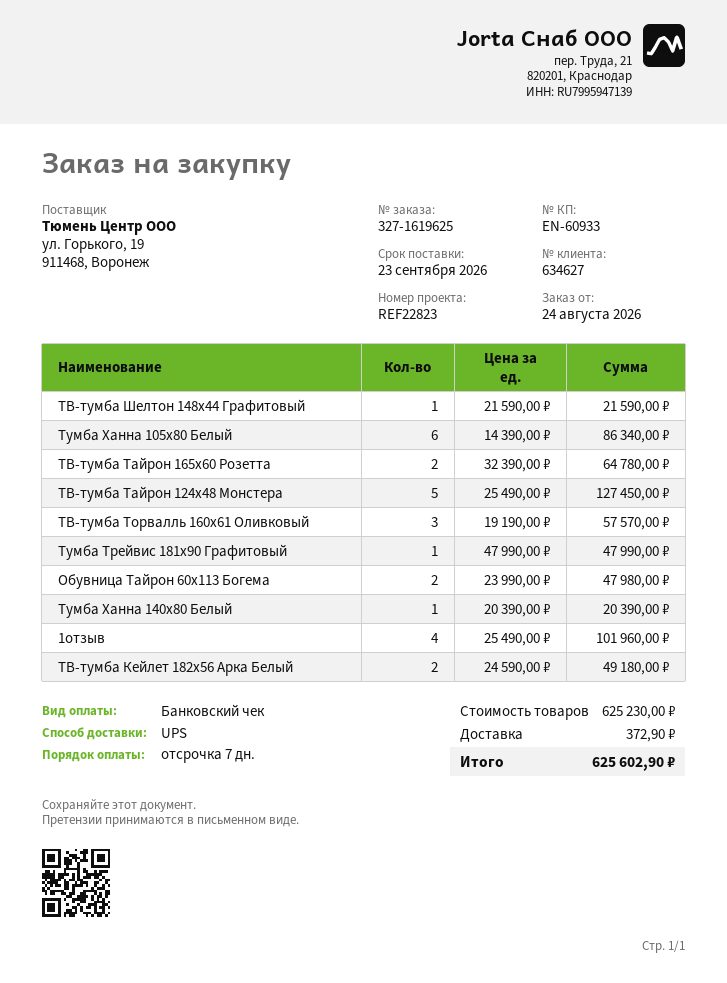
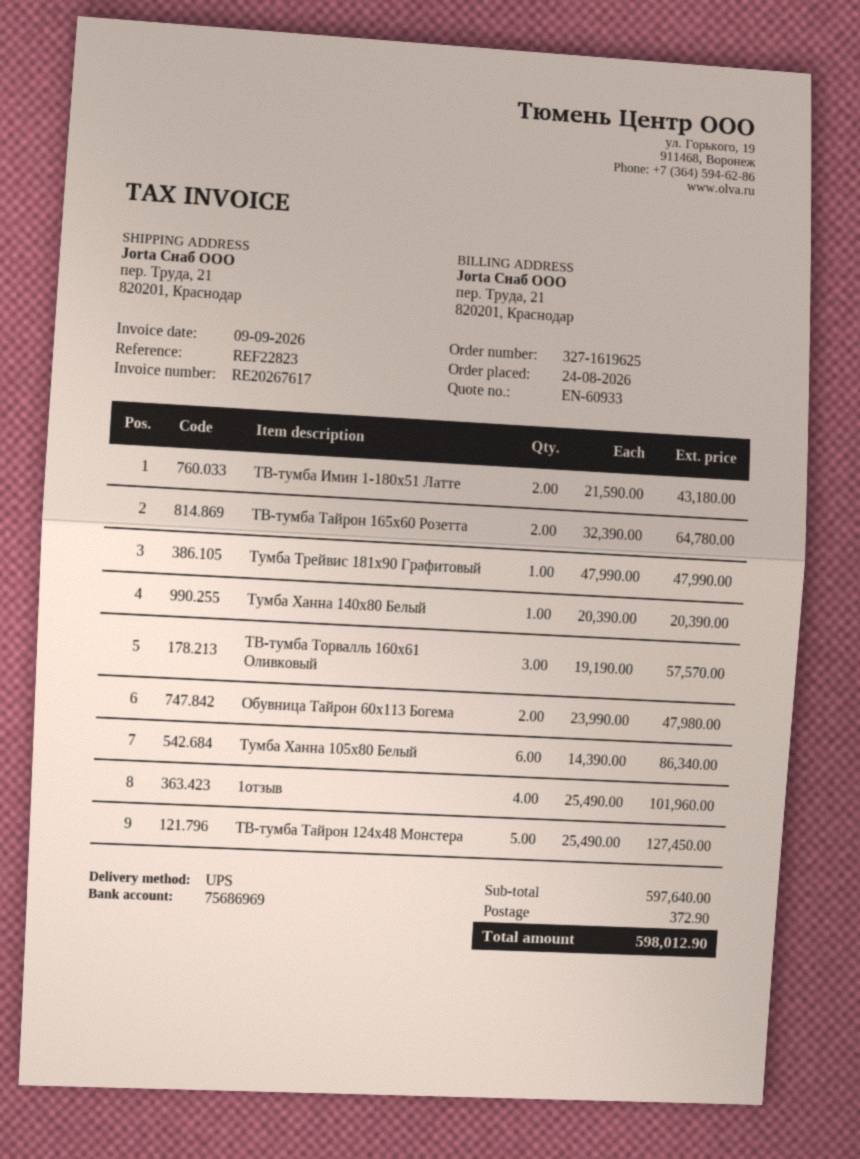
ТВ-тумба Шелтон 148x44 Графитовый: 1 x 21590.00 = 21590.00 -> none
ТВ-тумба Кейлет 182x56 Арка Белый: 2 x 24590.00 = 49180.00 -> none
ТВ-тумба Имин 1-180x51 Латте: none -> 2 x 21590.00 = 43180.00
subtotal: 625230.00 -> 597640.00
total: 625602.90 -> 598012.90

